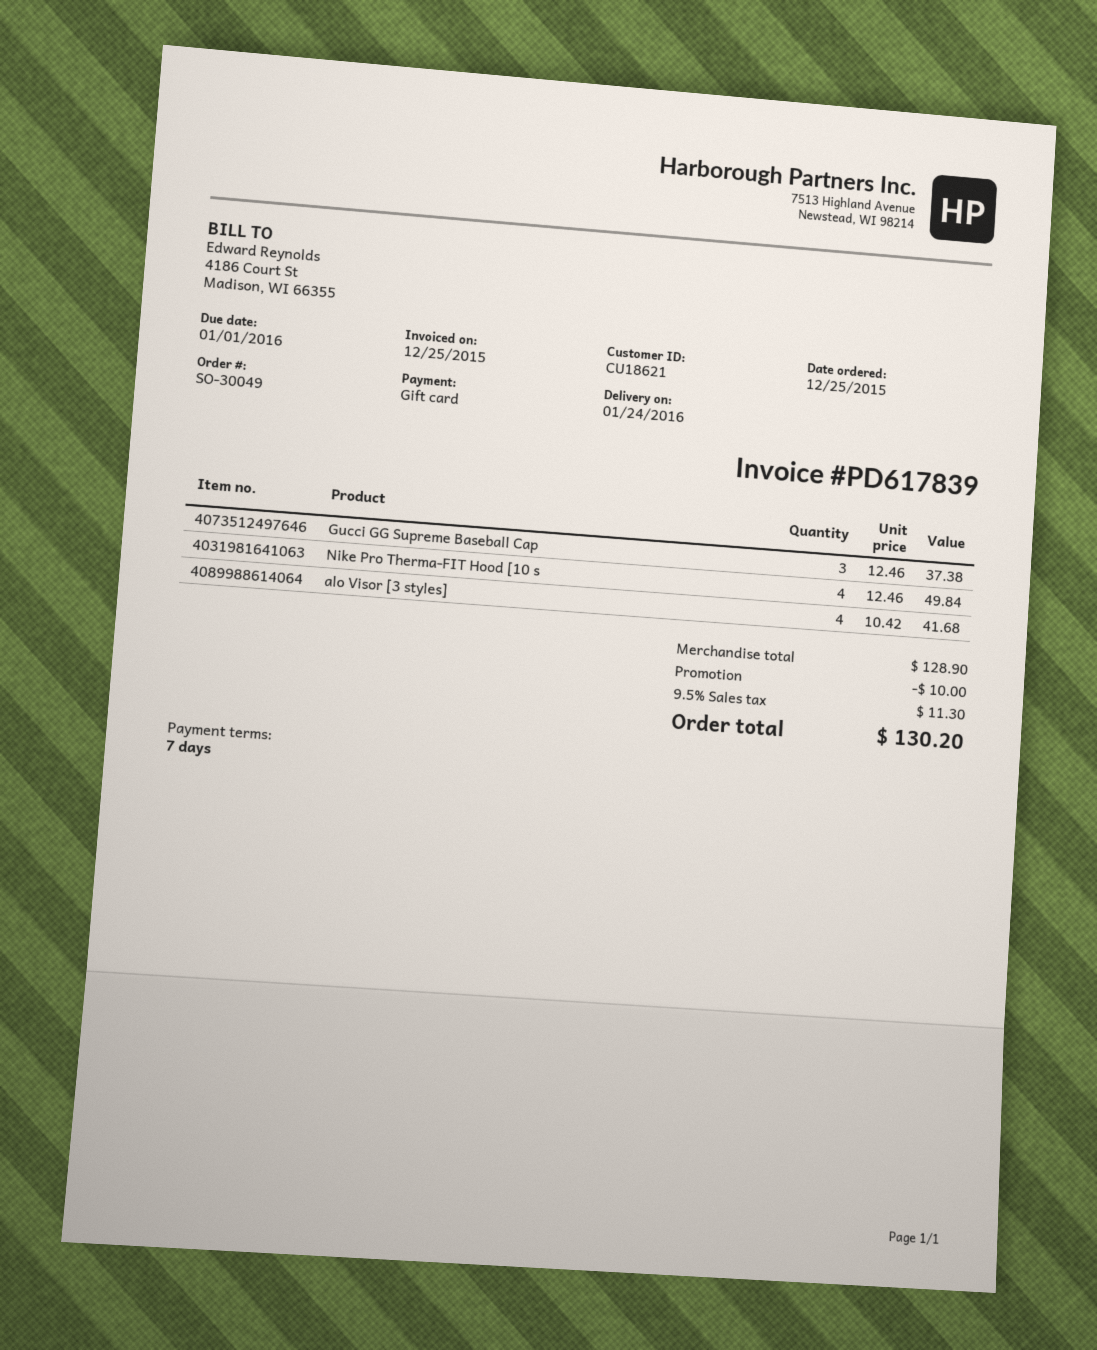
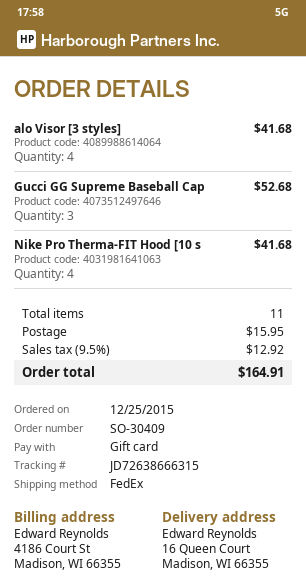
order number: SO-30049 -> SO-30409
Gucci GG Supreme Baseball Cap: 3 for 37.38 -> 3 for 52.68
Nike Pro Therma-FIT Hood [10 s: 4 for 49.84 -> 4 for 41.68
discount: 10.00 -> none
shipping: none -> 15.95
tax: 9.5% = 11.30 -> 9.5% = 12.92
total: 130.20 -> 164.91

